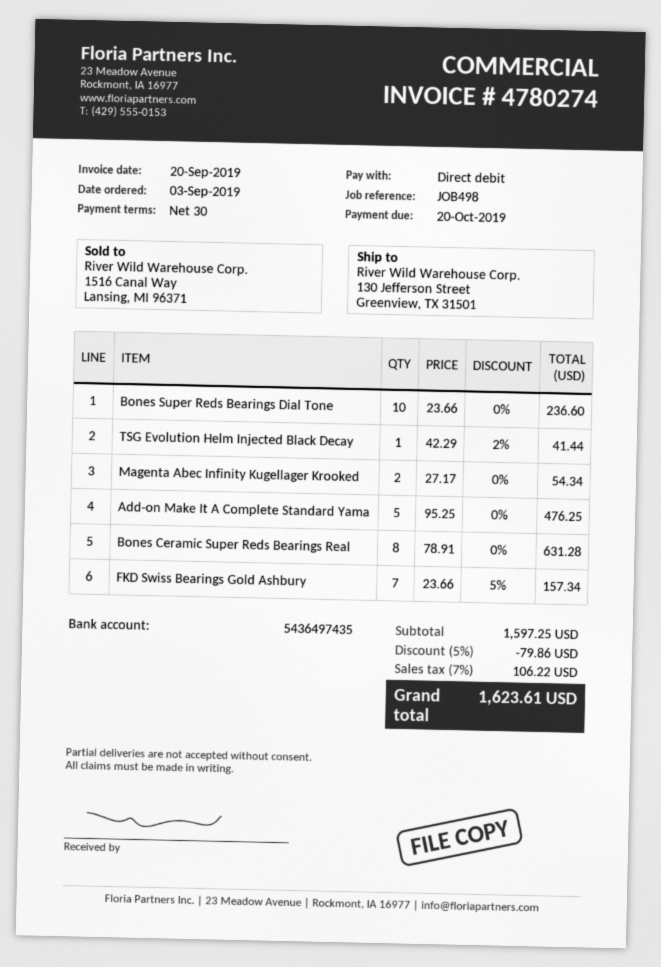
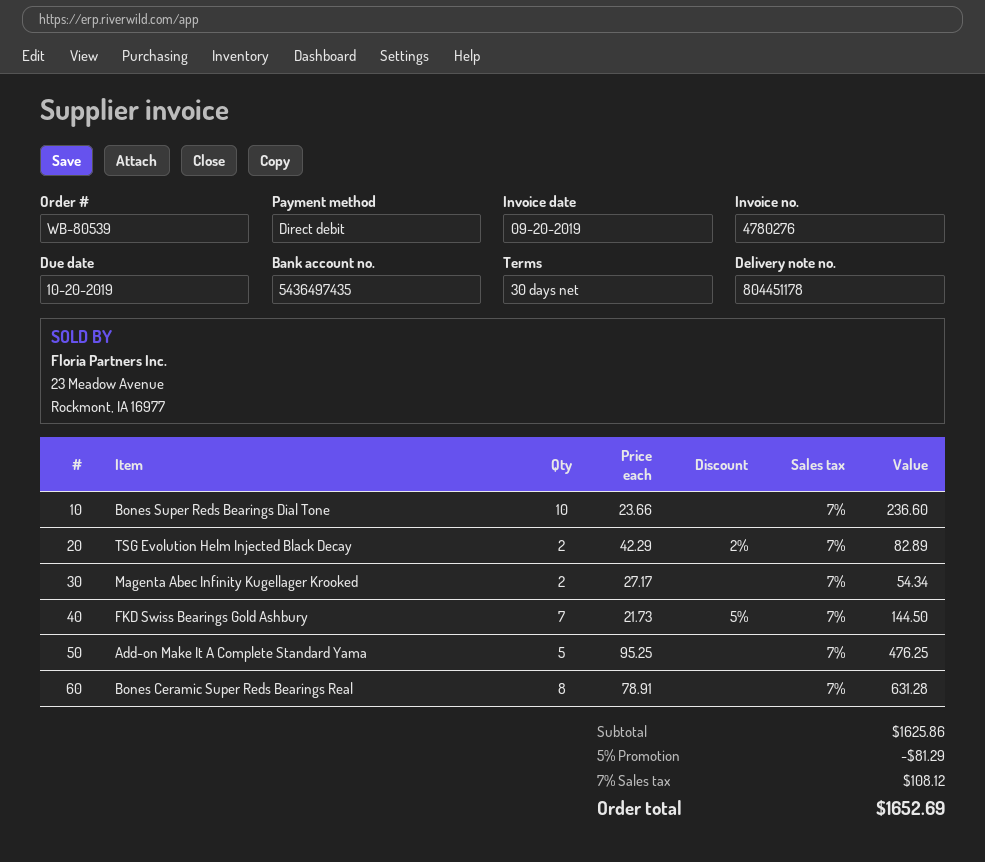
invoice number: 4780274 -> 4780276
TSG Evolution Helm Injected Black Decay: 1 x 42.29 - 2% = 41.44 -> 2 x 42.29 - 2% = 82.89
FKD Swiss Bearings Gold Ashbury: 7 x 23.66 - 5% = 157.34 -> 7 x 21.73 - 5% = 144.50
subtotal: 1597.25 -> 1625.86
discount: 5% = 79.86 -> 5% = 81.29
tax: 7% = 106.22 -> 7% = 108.12
total: 1623.61 -> 1652.69

